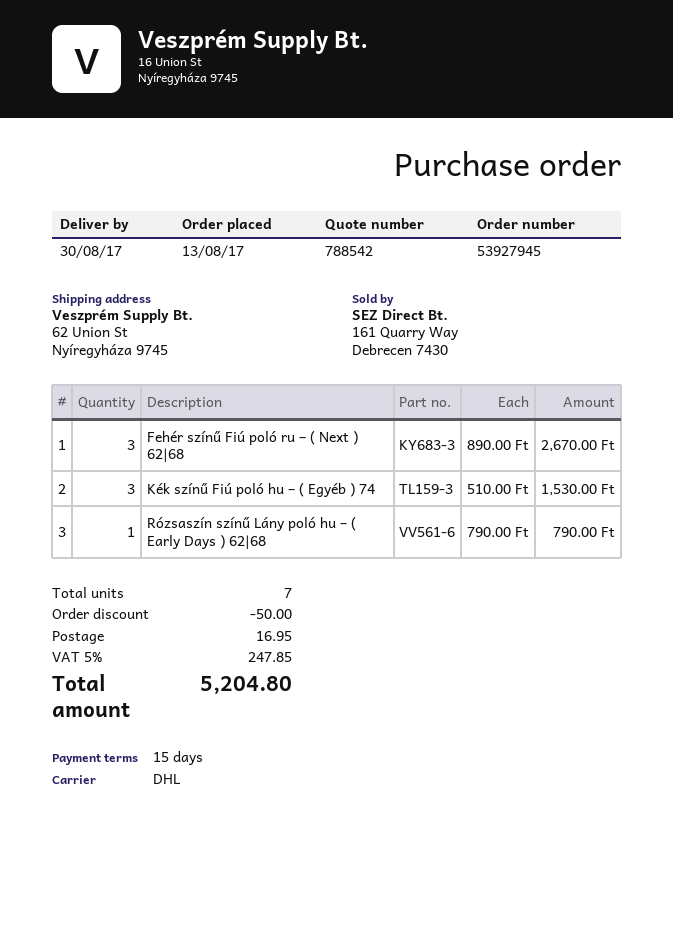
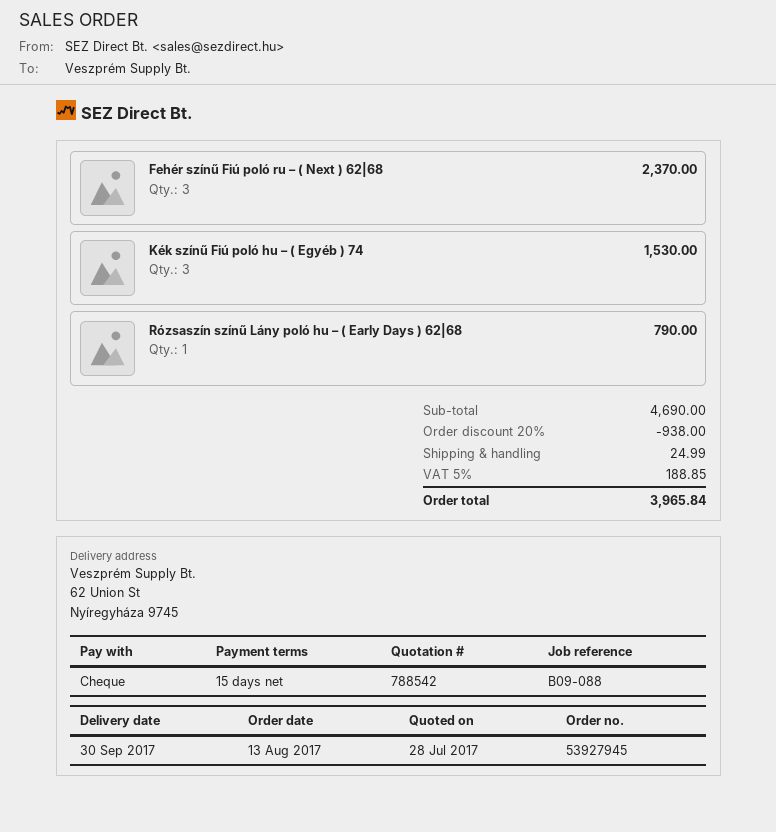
delivery date: 2017-08-30 -> 2017-09-30
Fehér színű Fiú poló ru – ( Next ) 62|68: 3 for 2670.00 -> 3 for 2370.00
discount: 50.00 -> 938.00
shipping: 16.95 -> 24.99
tax: 5% = 247.85 -> 5% = 188.85
total: 5204.80 -> 3965.84

